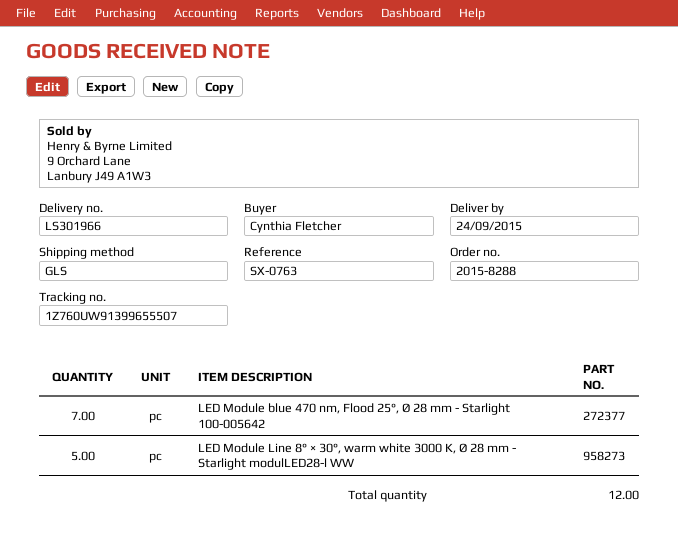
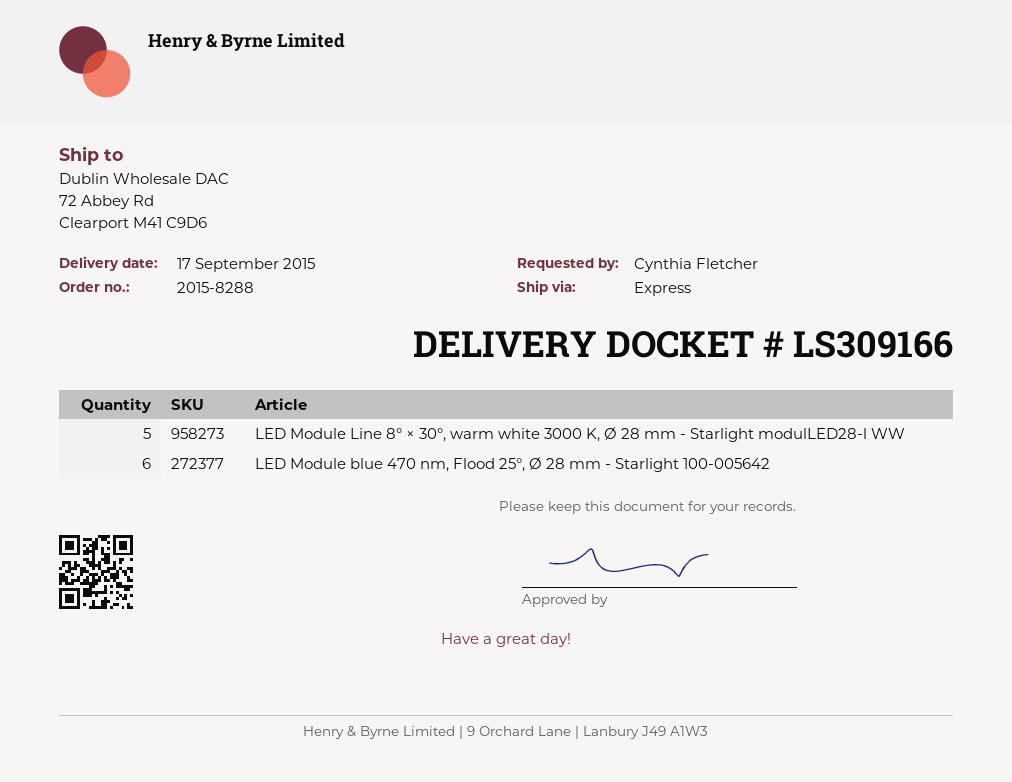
delivery note number: LS301966 -> LS309166
delivery date: 2015-09-24 -> 2015-09-17
shipping method: GLS -> express
LED Module blue 470 nm, Flood 25°, Ø 28 mm - Starlight 100-005642: 7 -> 6

